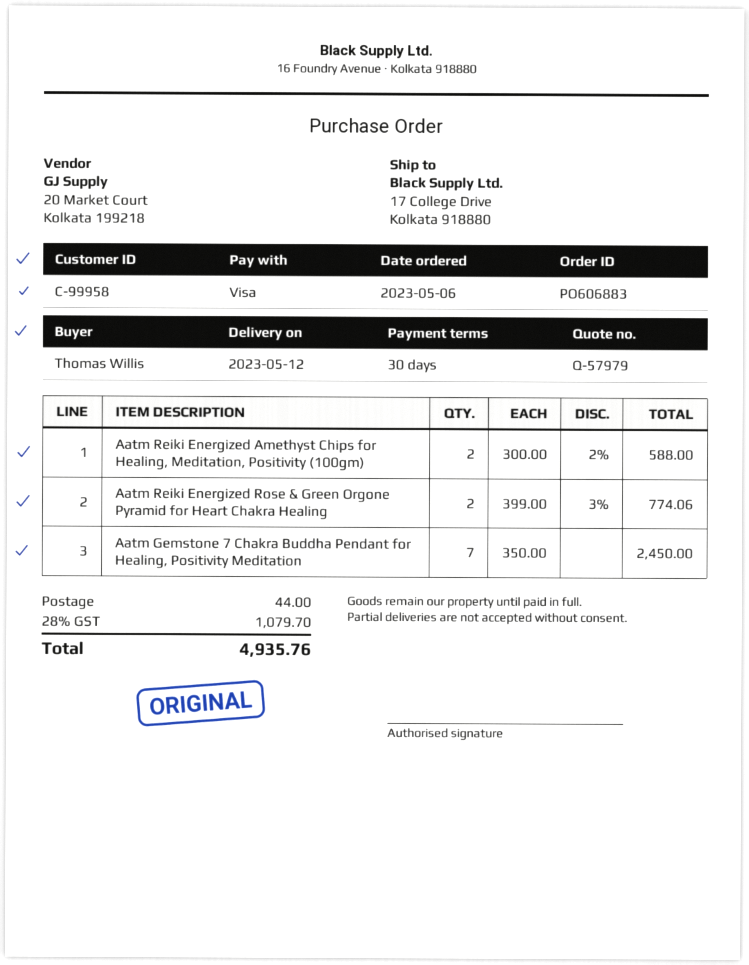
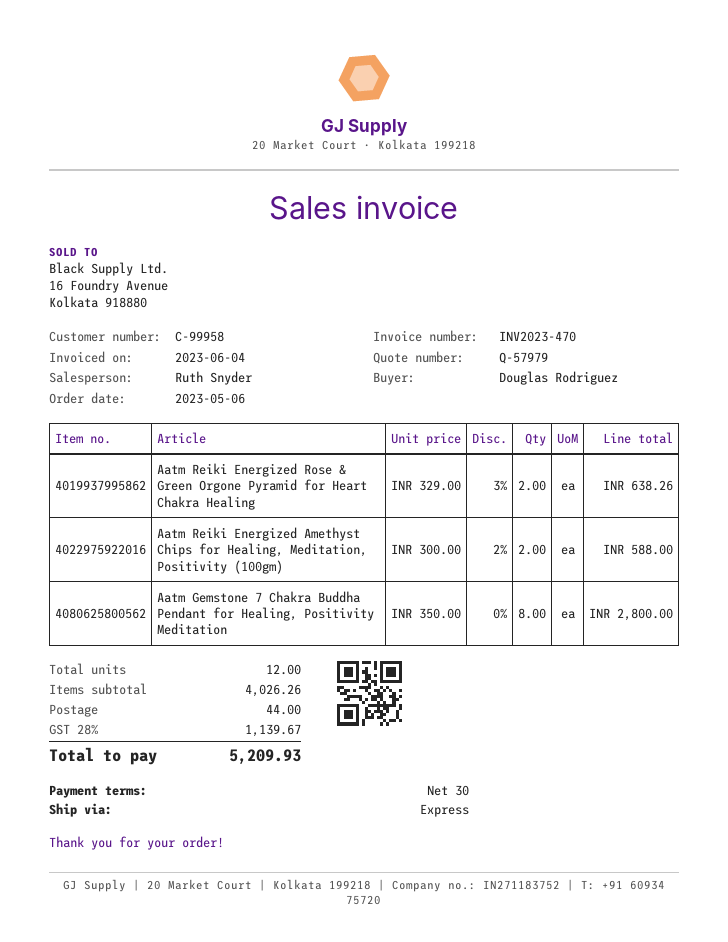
ordered by: Thomas Willis -> Douglas Rodriguez
Aatm Reiki Energized Rose & Green Orgone Pyramid for Heart Chakra Healing: 2 x 399.00 - 3% = 774.06 -> 2 x 329.00 - 3% = 638.26
Aatm Gemstone 7 Chakra Buddha Pendant for Healing, Positivity Meditation: 7 x 350.00 = 2450.00 -> 8 x 350.00 = 2800.00
tax: 28% = 1079.70 -> 28% = 1139.67
total: 4935.76 -> 5209.93

